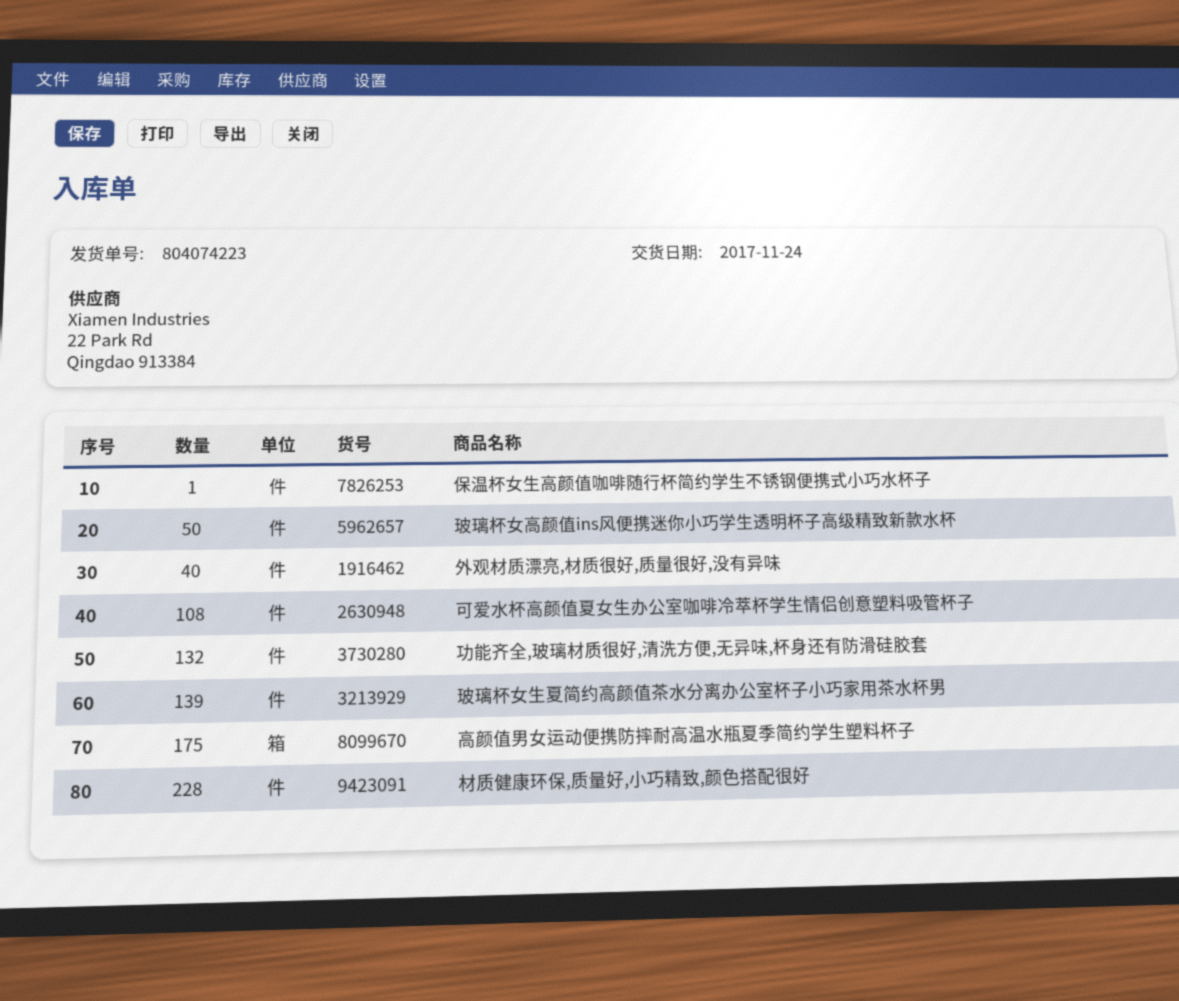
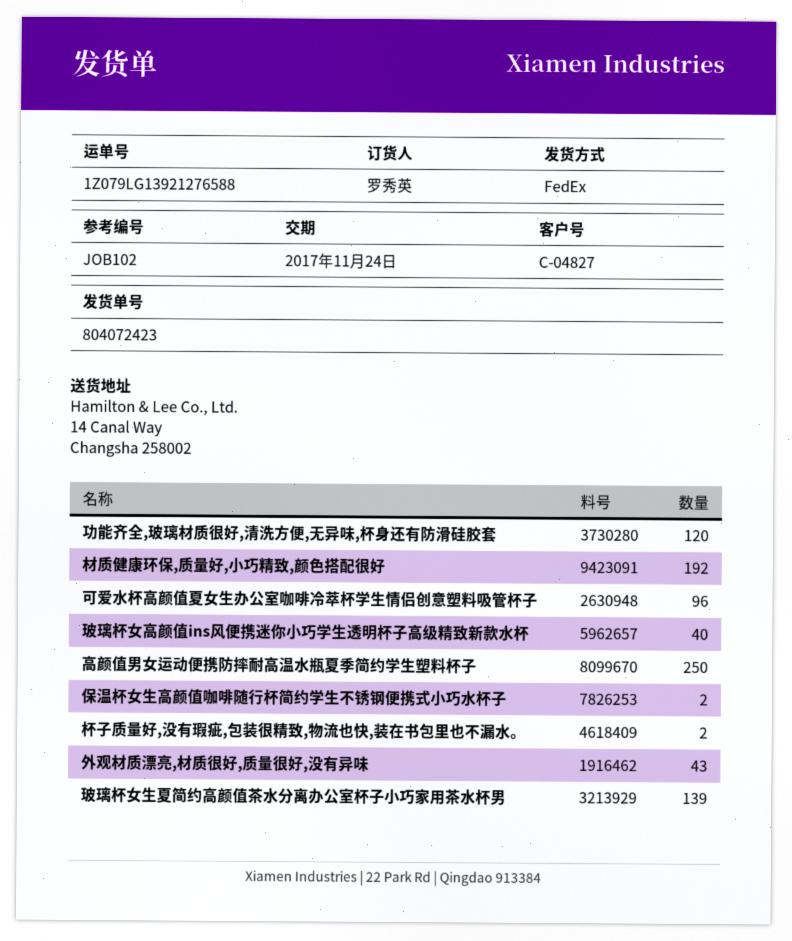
delivery note number: 804074223 -> 804072423
保温杯女生高颜值咖啡随行杯简约学生不锈钢便携式小巧水杯子: 1 -> 2
玻璃杯女高颜值ins风便携迷你小巧学生透明杯子高级精致新款水杯: 50 -> 40
外观材质漂亮,材质很好,质量很好,没有异味: 40 -> 43
可爱水杯高颜值夏女生办公室咖啡冷萃杯学生情侣创意塑料吸管杯子: 108 -> 96
功能齐全,玻璃材质很好,清洗方便,无异味,杯身还有防滑硅胶套: 132 -> 120
高颜值男女运动便携防摔耐高温水瓶夏季简约学生塑料杯子: 175 -> 250
材质健康环保,质量好,小巧精致,颜色搭配很好: 228 -> 192
杯子质量好,没有瑕疵,包装很精致,物流也快,装在书包里也不漏水。: none -> 2

